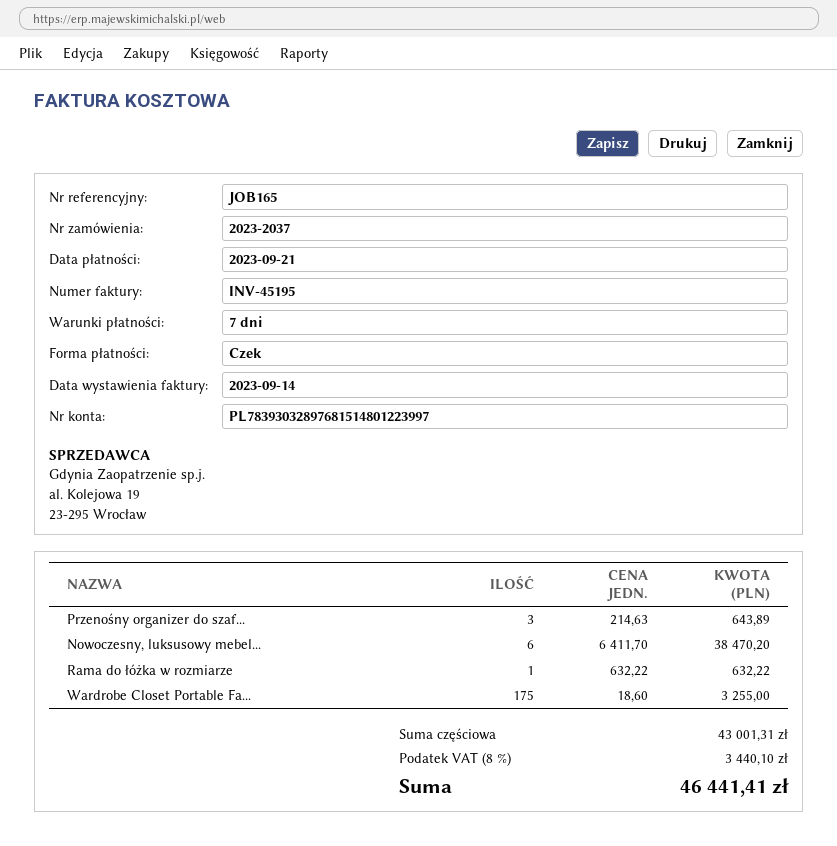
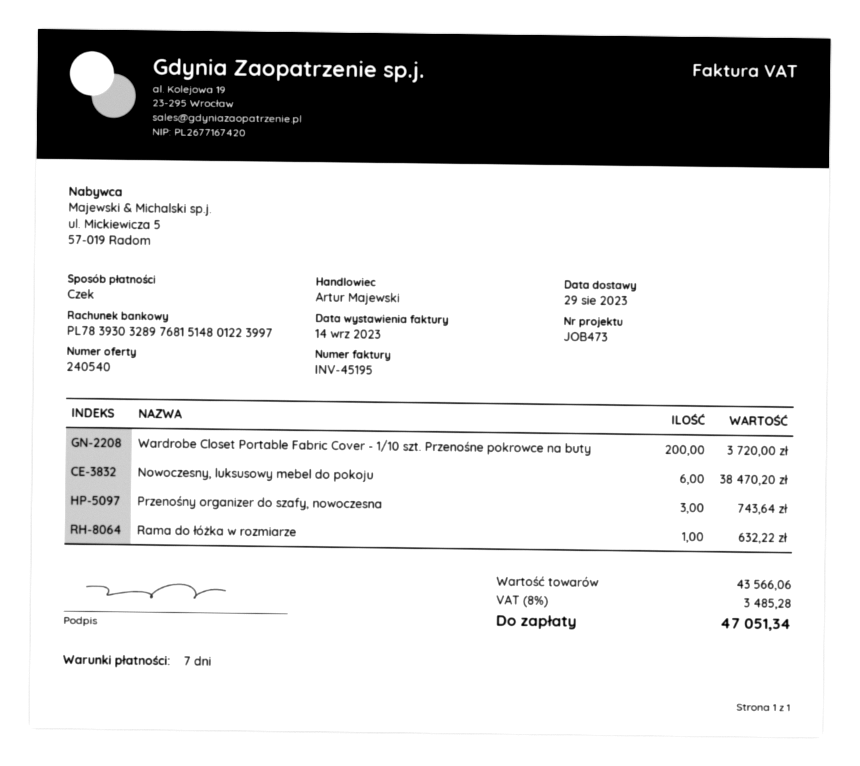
reference: JOB165 -> JOB473
Przenośny organizer do szaf...: 3 for 643.89 -> 3 for 743.64
Wardrobe Closet Portable Fa...: 175 for 3255.00 -> 200 for 3720.00
subtotal: 43001.31 -> 43566.06
tax: 8% = 3440.10 -> 8% = 3485.28
total: 46441.41 -> 47051.34

